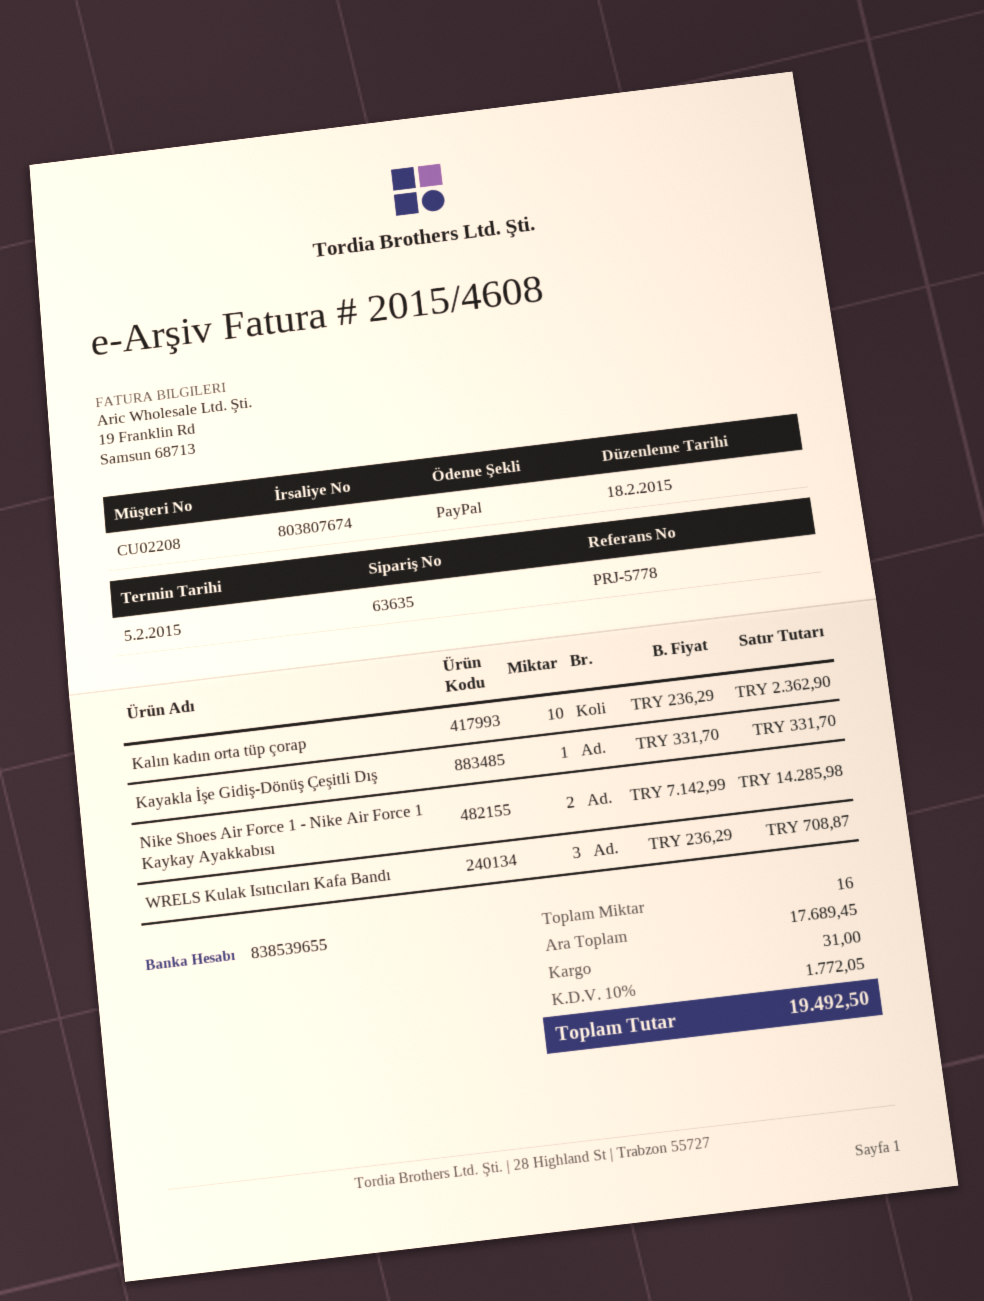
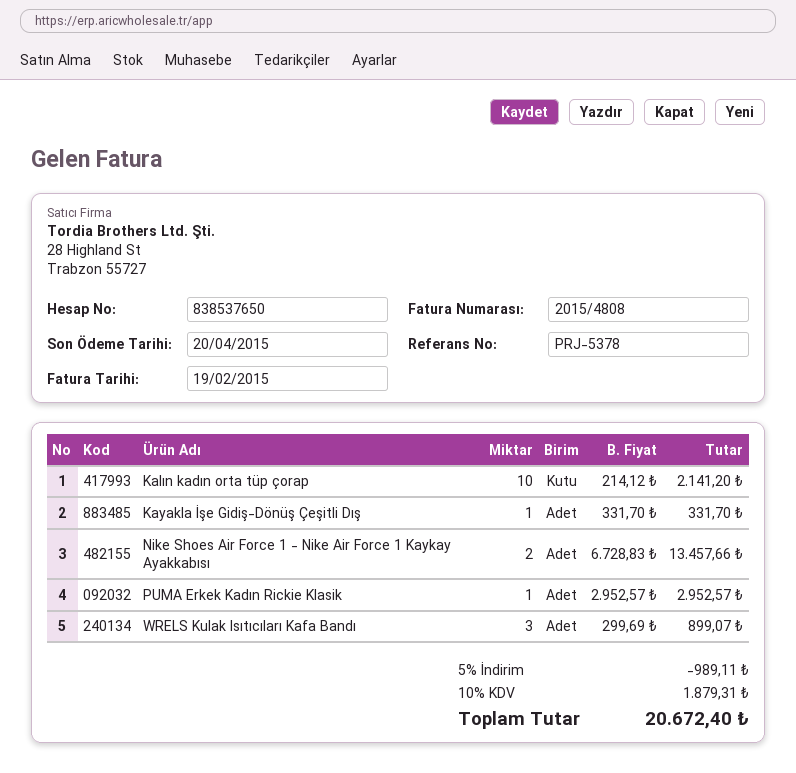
invoice number: 2015/4608 -> 2015/4808
invoice date: 2015-02-18 -> 2015-02-19
reference: PRJ-5778 -> PRJ-5378
bank account: 838539655 -> 838537650
Kalın kadın orta tüp çorap: 10 x 236.29 = 2362.90 -> 10 x 214.12 = 2141.20
Nike Shoes Air Force 1 - Nike Air Force 1 Kaykay Ayakkabısı: 2 x 7142.99 = 14285.98 -> 2 x 6728.83 = 13457.66
WRELS Kulak Isıtıcıları Kafa Bandı: 3 x 236.29 = 708.87 -> 3 x 299.69 = 899.07
PUMA Erkek Kadın Rickie Klasik: none -> 1 x 2952.57 = 2952.57
discount: none -> 5% = 989.11
shipping: 31.00 -> none
tax: 10% = 1772.05 -> 10% = 1879.31
total: 19492.50 -> 20672.40

